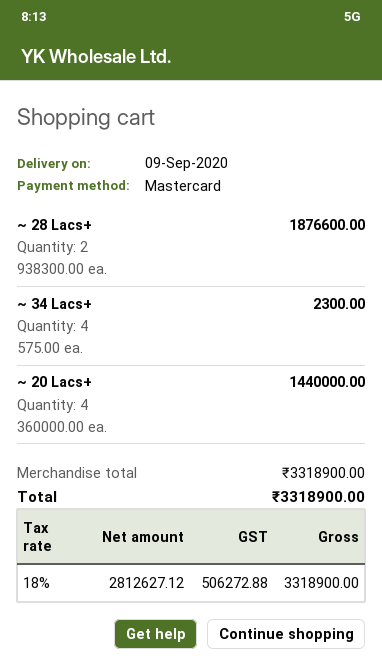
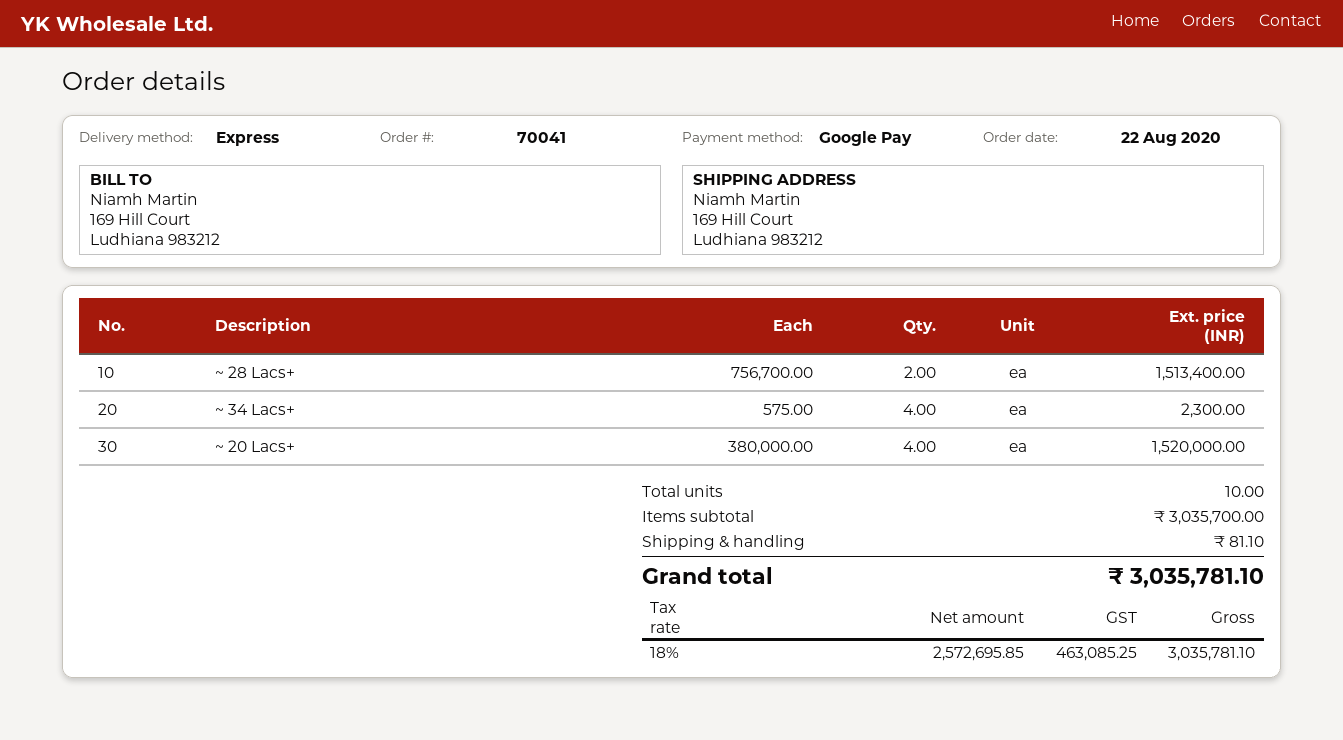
payment method: Mastercard -> Google Pay
~ 28 Lacs+: 2 x 938300.00 = 1876600.00 -> 2 x 756700.00 = 1513400.00
~ 20 Lacs+: 4 x 360000.00 = 1440000.00 -> 4 x 380000.00 = 1520000.00
subtotal: 3318900.00 -> 3035700.00
shipping: none -> 81.10
net: 2812627.12 -> 2572695.85
tax: 18% = 506272.88 -> 18% = 463085.25
total: 3318900.00 -> 3035781.10

